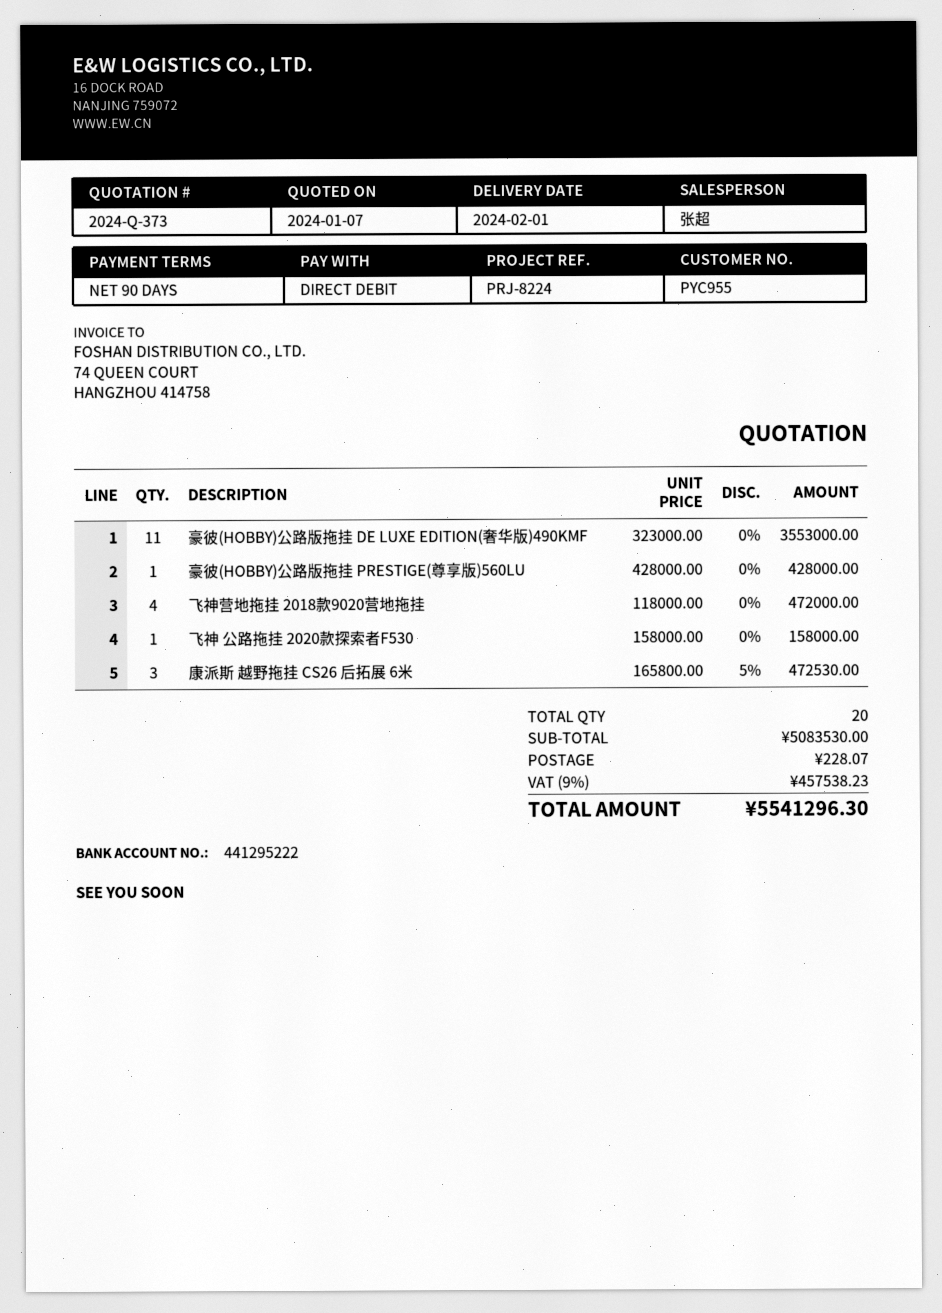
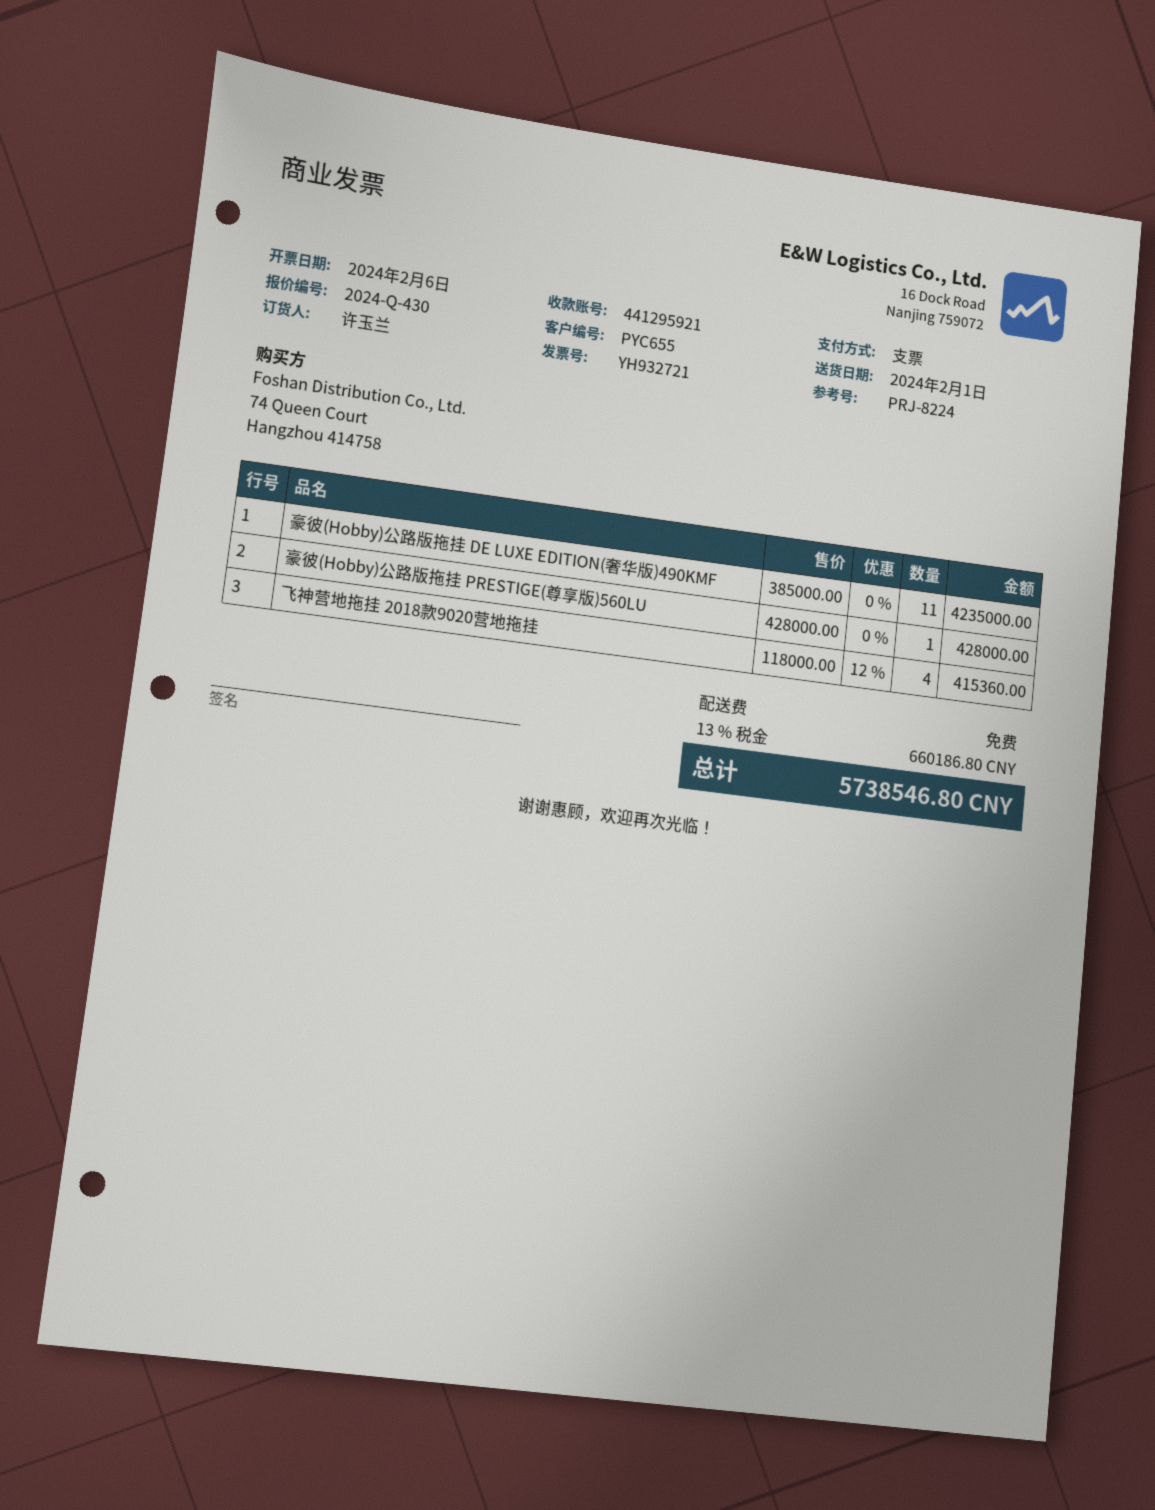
quote number: 2024-Q-373 -> 2024-Q-430
customer number: PYC955 -> PYC655
payment method: direct debit -> cheque
bank account: 441295222 -> 441295921
豪彼(HOBBY)公路版拖挂 DE LUXE EDITION(奢华版)490KMF: 11 x 323000.00 = 3553000.00 -> 11 x 385000.00 = 4235000.00
飞神营地拖挂 2018款9020营地拖挂: 4 x 118000.00 = 472000.00 -> 4 x 118000.00 - 12% = 415360.00
飞神 公路拖挂 2020款探索者F530: 1 x 158000.00 = 158000.00 -> none
康派斯 越野拖挂 CS26 后拓展 6米: 3 x 165800.00 - 5% = 472530.00 -> none
shipping: 228.07 -> 0.00
tax: 9% = 457538.23 -> 13% = 660186.80
total: 5541296.30 -> 5738546.80

